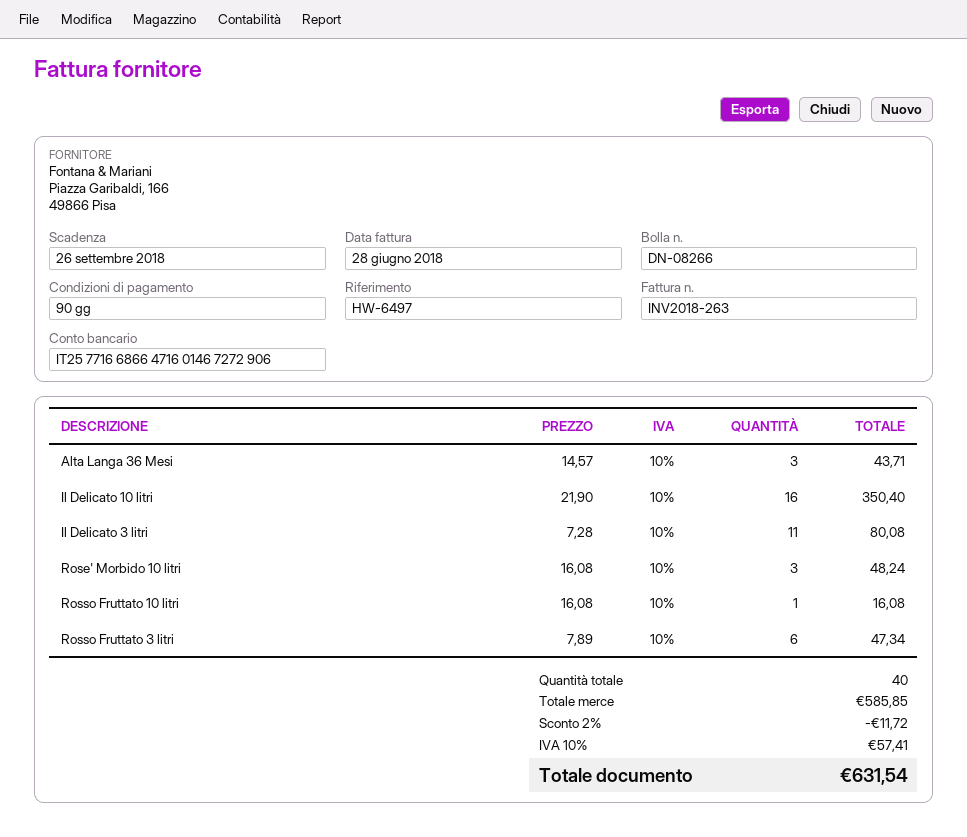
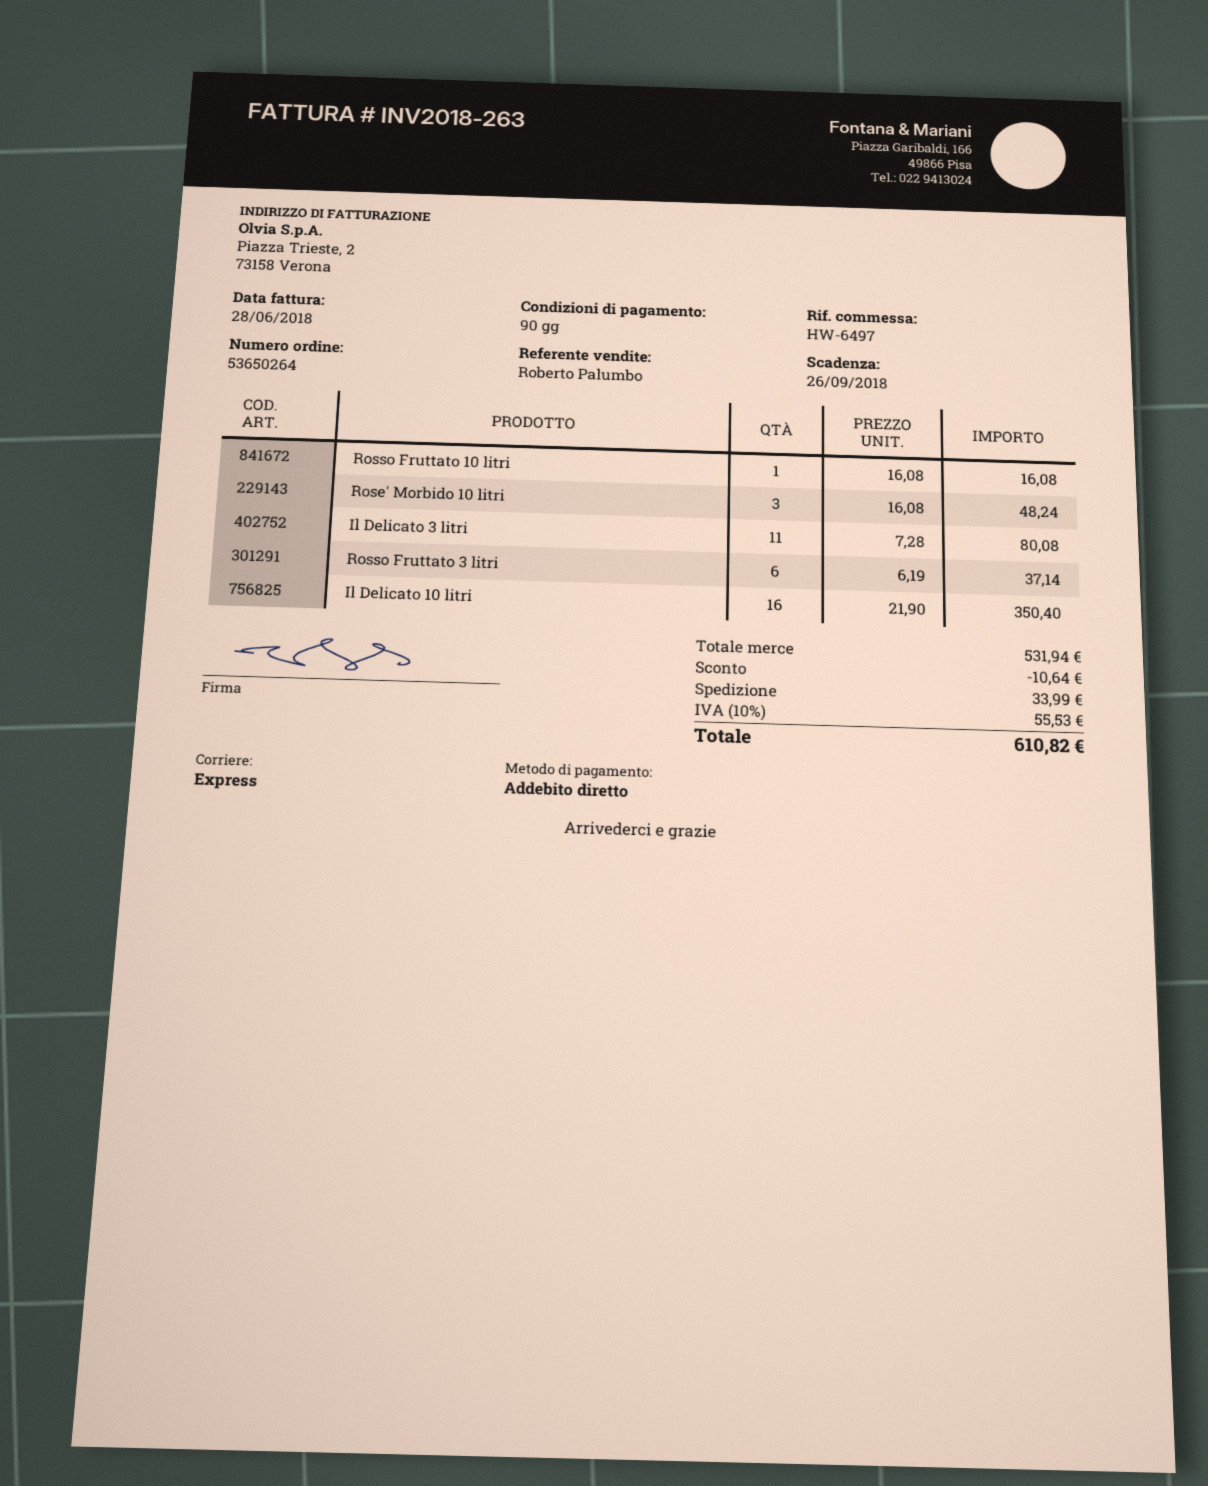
Alta Langa 36 Mesi: 3 x 14.57 = 43.71 -> none
Rosso Fruttato 3 litri: 6 x 7.89 = 47.34 -> 6 x 6.19 = 37.14
subtotal: 585.85 -> 531.94
discount: 11.72 -> 10.64
shipping: none -> 33.99
tax: 10% = 57.41 -> 10% = 55.53
total: 631.54 -> 610.82

